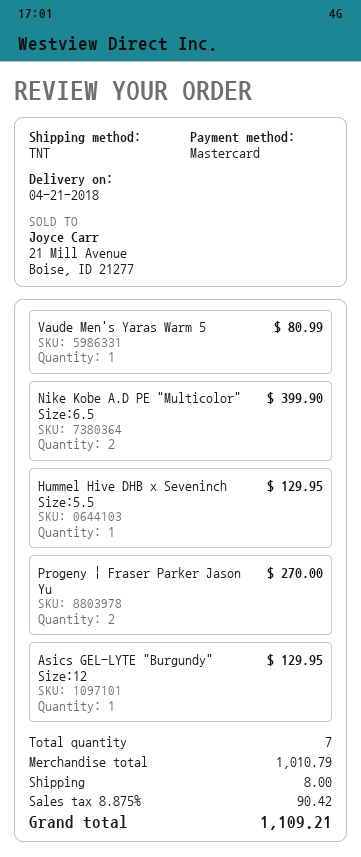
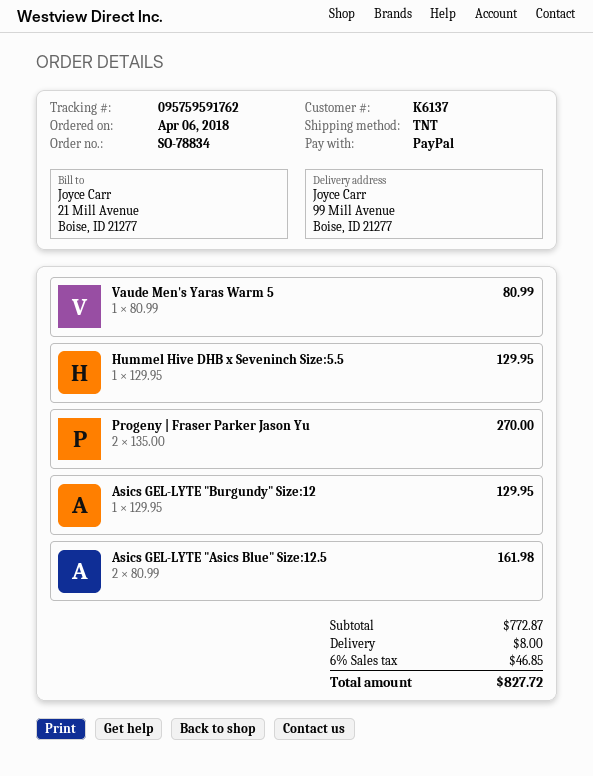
payment method: Mastercard -> PayPal
Nike Kobe A.D PE "Multicolor" Size:6.5: 2 for 399.90 -> none
Asics GEL-LYTE "Asics Blue" Size:12.5: none -> 2 for 161.98
subtotal: 1010.79 -> 772.87
tax: 8.875% = 90.42 -> 6% = 46.85
total: 1109.21 -> 827.72

